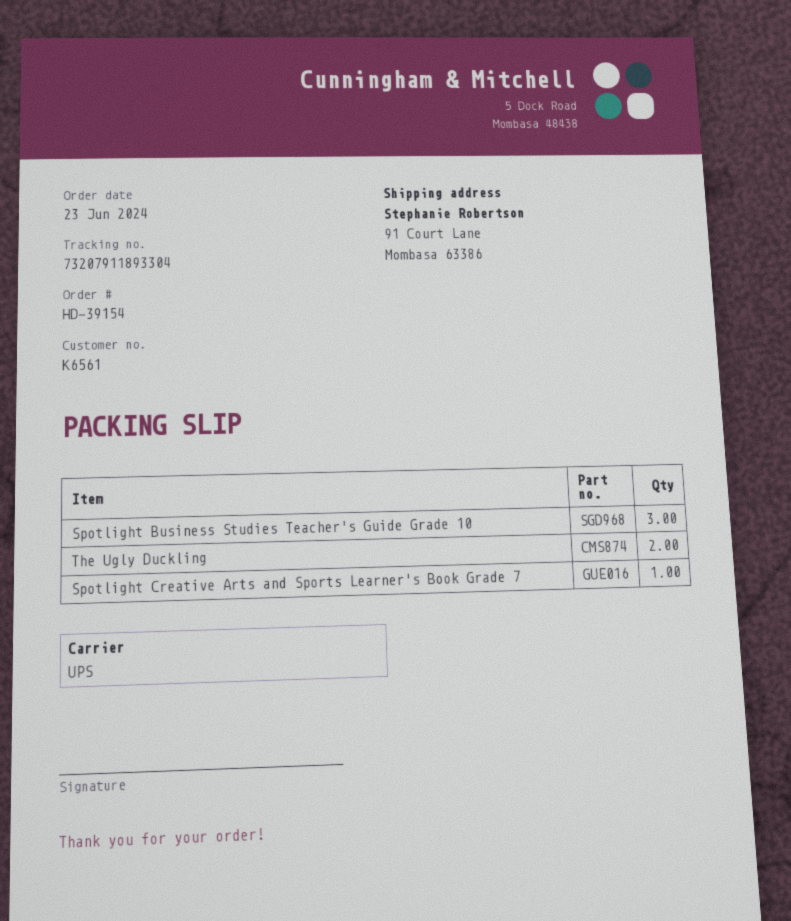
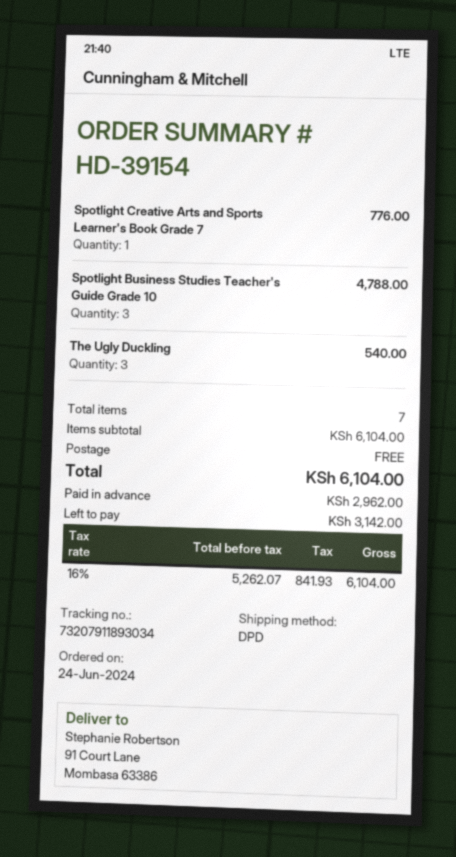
order date: 2024-06-23 -> 2024-06-24
shipping method: UPS -> DPD
tracking number: 73207911893304 -> 73207911893034
The Ugly Duckling: 2 -> 3

